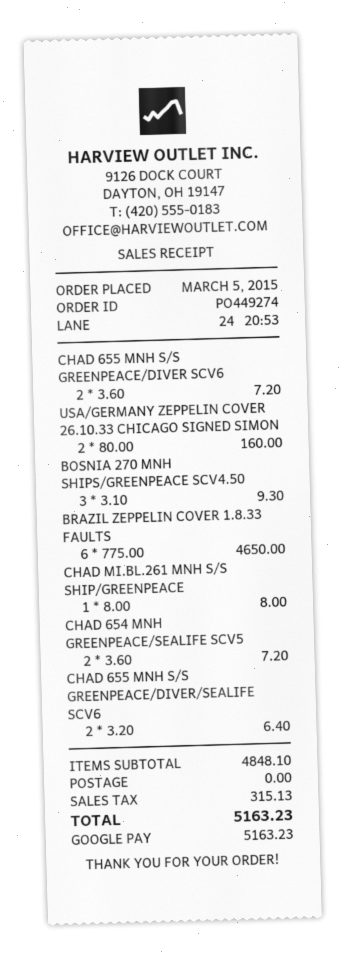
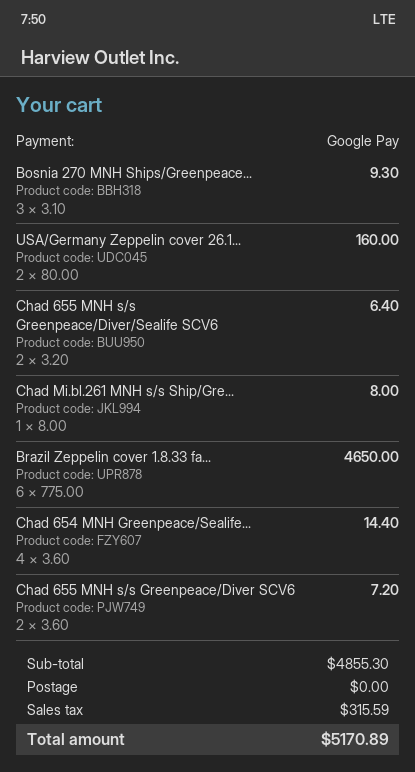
CHAD 654 MNH GREENPEACE/SEALIFE SCV5: 2 x 3.60 = 7.20 -> 4 x 3.60 = 14.40
subtotal: 4848.10 -> 4855.30
tax: 315.13 -> 315.59
total: 5163.23 -> 5170.89

